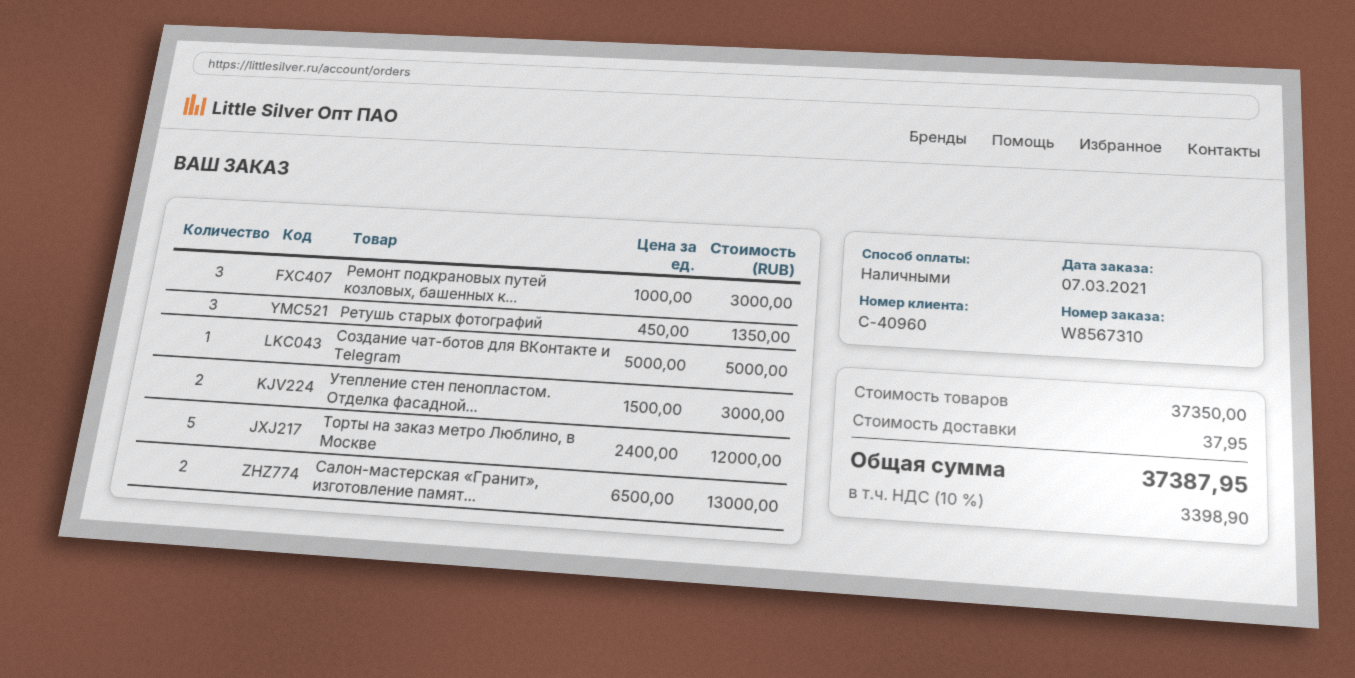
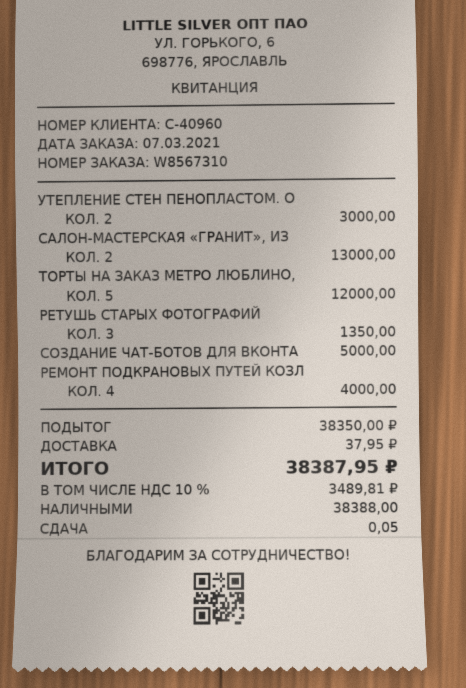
Ремонт подкрановых путей козловых, башенных к...: 3 for 3000.00 -> 4 for 4000.00
subtotal: 37350.00 -> 38350.00
tax: 10% = 3398.90 -> 10% = 3489.81
total: 37387.95 -> 38387.95

